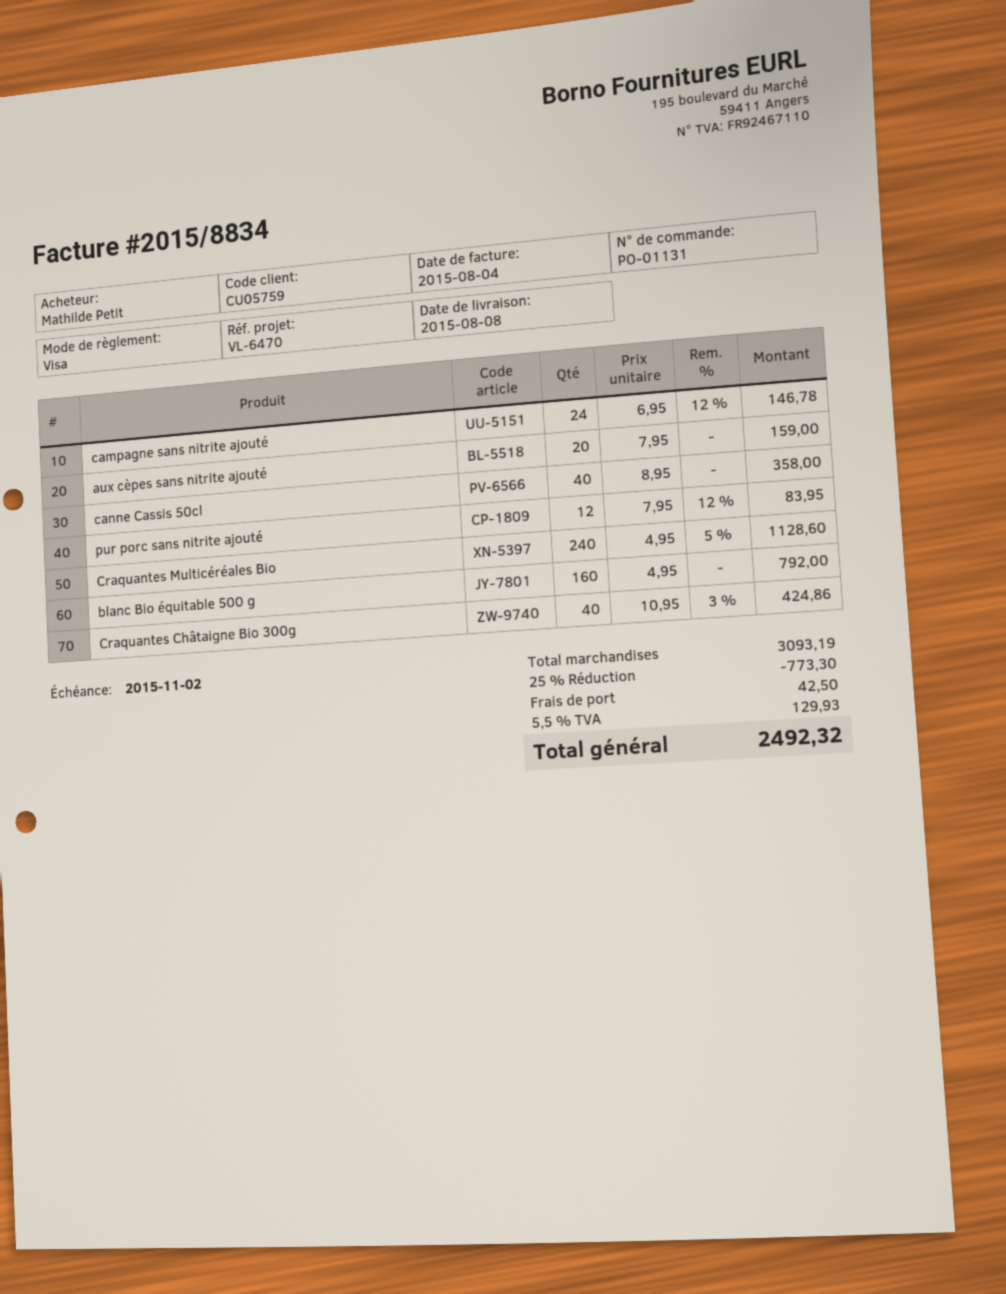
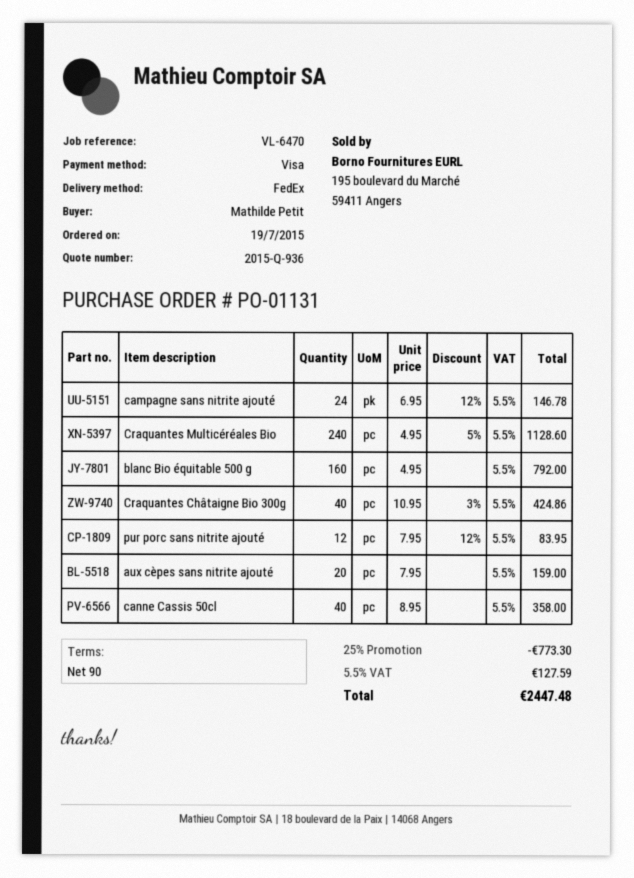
shipping: 42.50 -> none
tax: 5.5% = 129.93 -> 5.5% = 127.59
total: 2492.32 -> 2447.48

